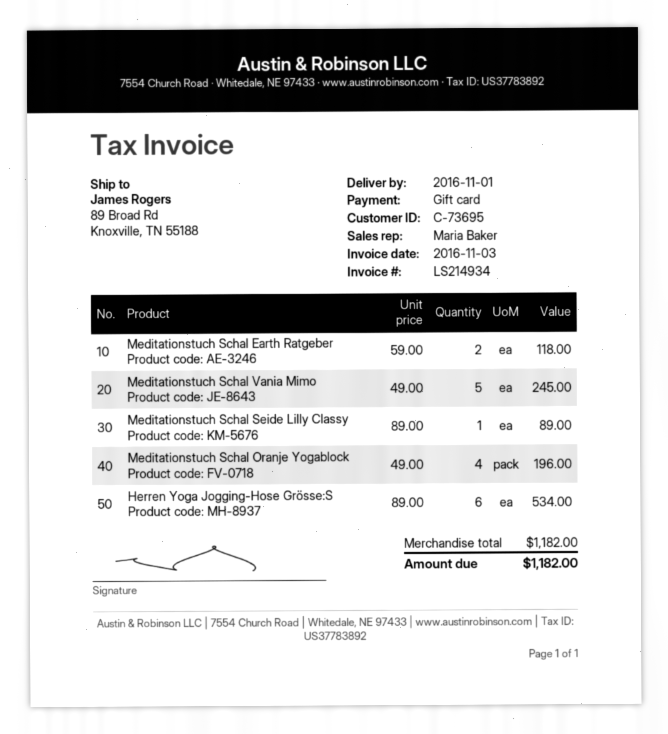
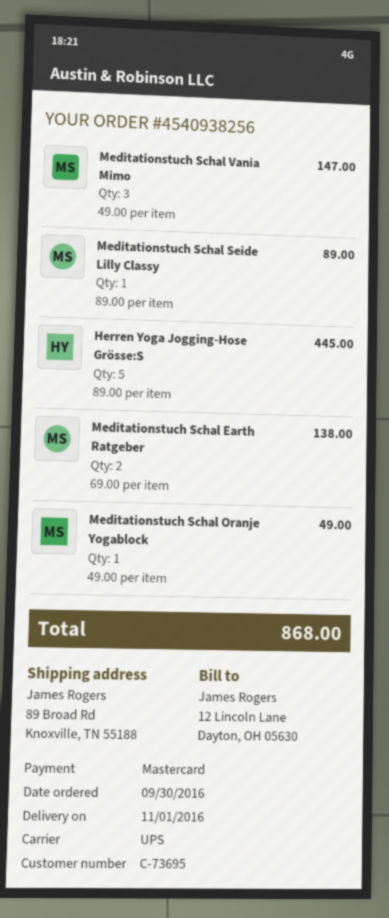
payment method: gift card -> Mastercard
Meditationstuch Schal Earth Ratgeber: 2 x 59.00 = 118.00 -> 2 x 69.00 = 138.00
Meditationstuch Schal Vania Mimo: 5 x 49.00 = 245.00 -> 3 x 49.00 = 147.00
Meditationstuch Schal Oranje Yogablock: 4 x 49.00 = 196.00 -> 1 x 49.00 = 49.00
Herren Yoga Jogging-Hose Grösse:S: 6 x 89.00 = 534.00 -> 5 x 89.00 = 445.00
total: 1182.00 -> 868.00

